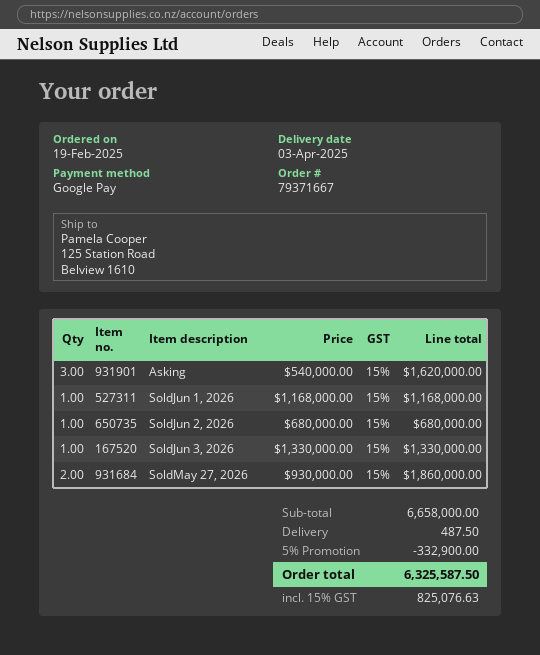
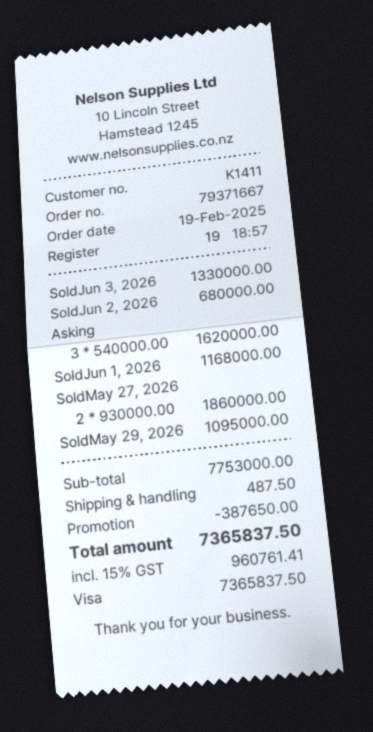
payment method: Google Pay -> Visa
SoldMay 29, 2026: none -> 1 x 1095000.00 = 1095000.00
subtotal: 6658000.00 -> 7753000.00
discount: 332900.00 -> 387650.00
tax: 15% = 825076.63 -> 15% = 960761.41
total: 6325587.50 -> 7365837.50

